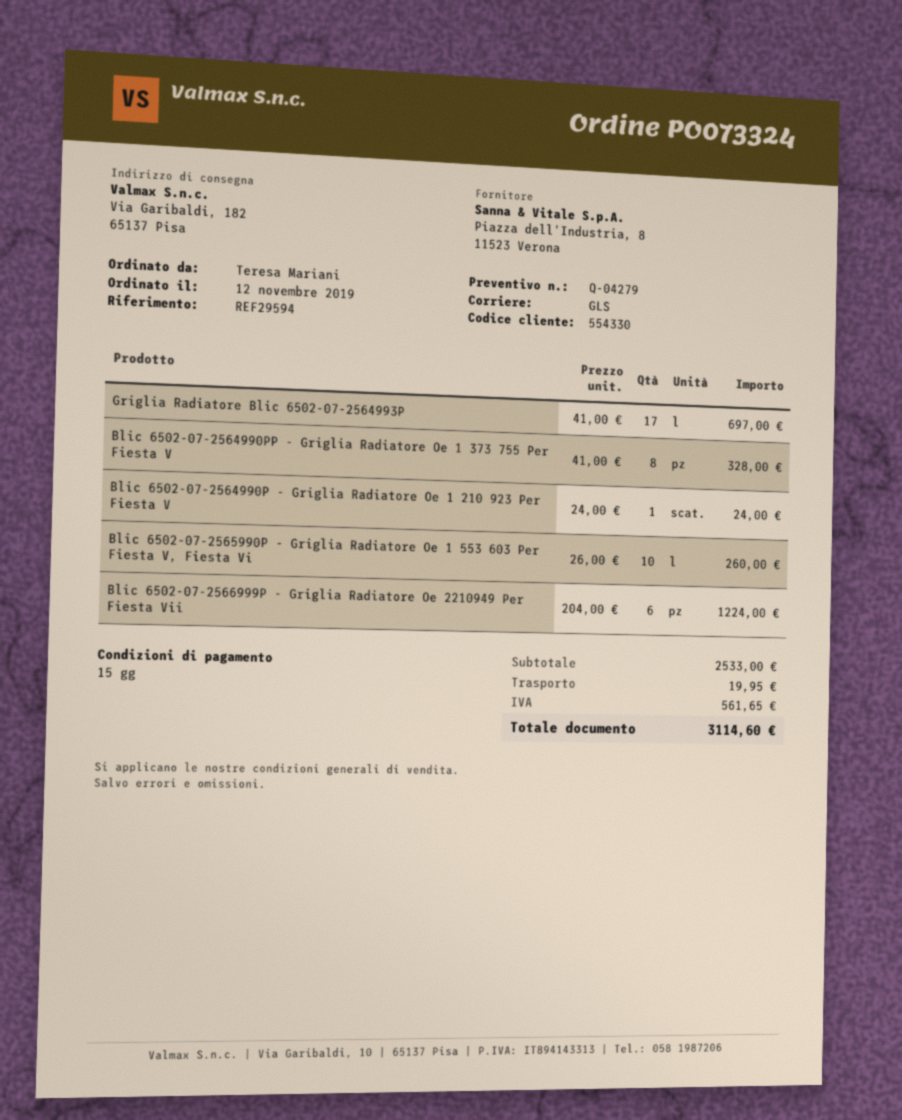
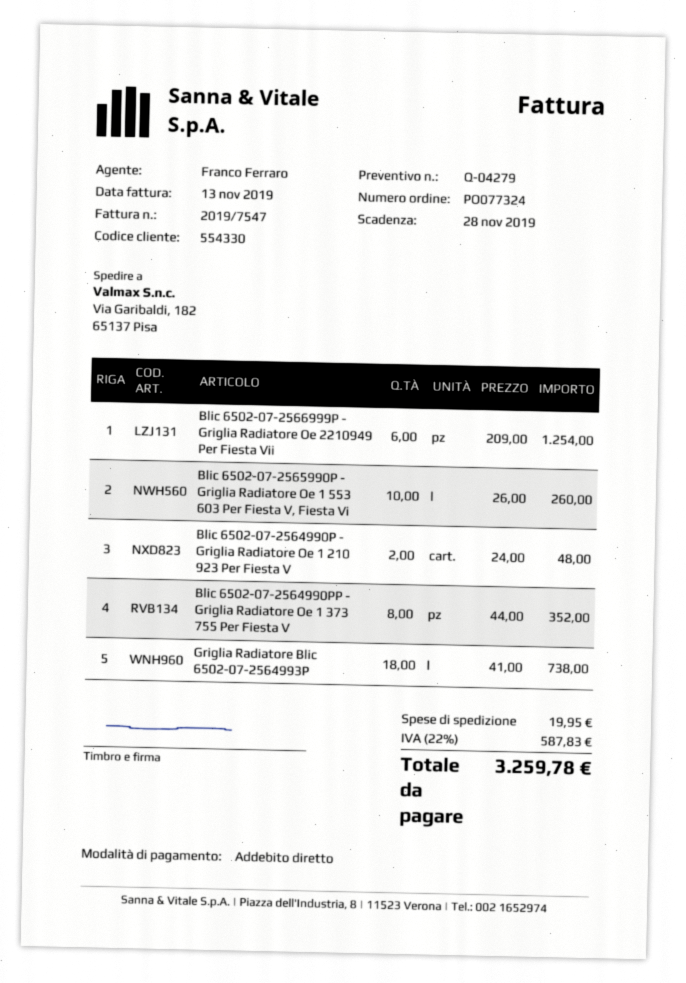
order number: PO073324 -> PO077324
Griglia Radiatore Blic 6502-07-2564993P: 17 x 41.00 = 697.00 -> 18 x 41.00 = 738.00
Blic 6502-07-2564990PP - Griglia Radiatore Oe 1 373 755 Per Fiesta V: 8 x 41.00 = 328.00 -> 8 x 44.00 = 352.00
Blic 6502-07-2564990P - Griglia Radiatore Oe 1 210 923 Per Fiesta V: 1 x 24.00 = 24.00 -> 2 x 24.00 = 48.00
Blic 6502-07-2566999P - Griglia Radiatore Oe 2210949 Per Fiesta Vii: 6 x 204.00 = 1224.00 -> 6 x 209.00 = 1254.00
tax: 561.65 -> 587.83
total: 3114.60 -> 3259.78

